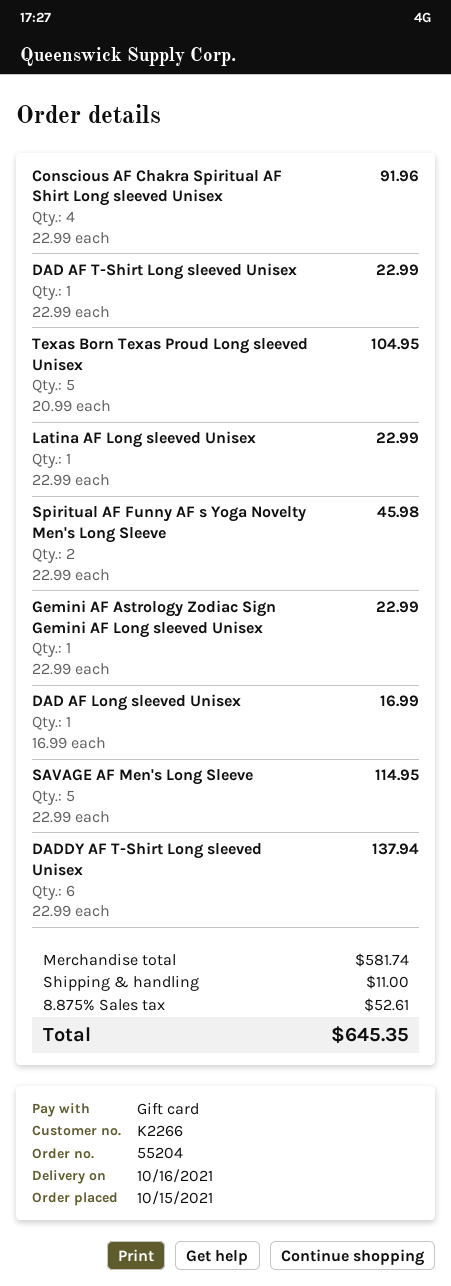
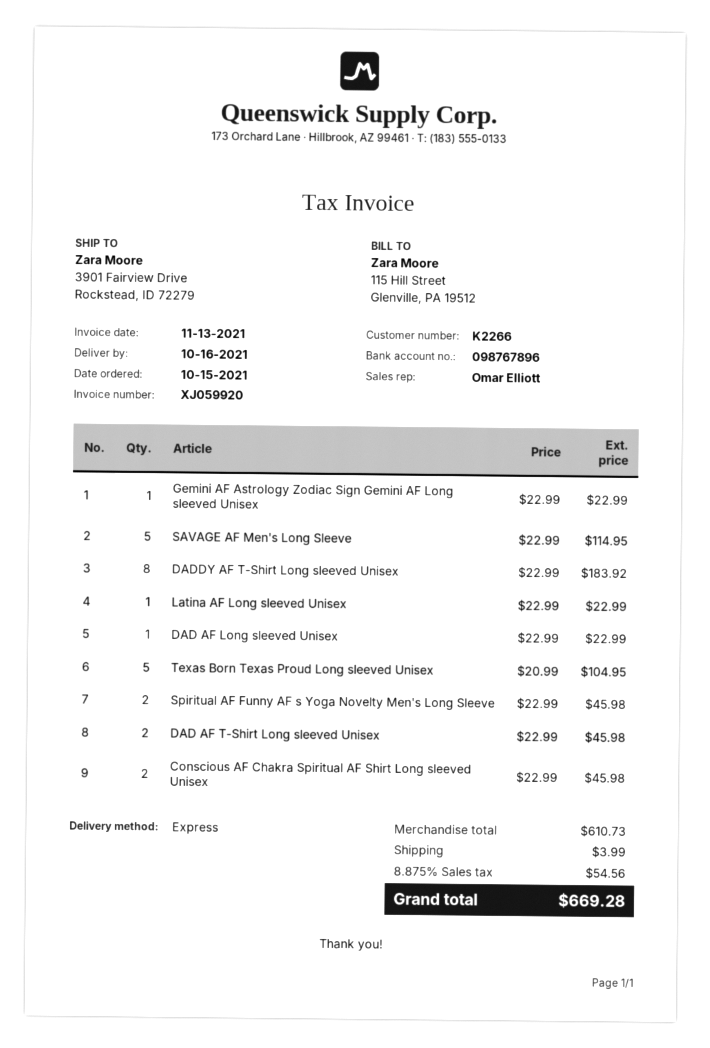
Conscious AF Chakra Spiritual AF Shirt Long sleeved Unisex: 4 x 22.99 = 91.96 -> 2 x 22.99 = 45.98
DAD AF T-Shirt Long sleeved Unisex: 1 x 22.99 = 22.99 -> 2 x 22.99 = 45.98
DAD AF Long sleeved Unisex: 1 x 16.99 = 16.99 -> 1 x 22.99 = 22.99
DADDY AF T-Shirt Long sleeved Unisex: 6 x 22.99 = 137.94 -> 8 x 22.99 = 183.92
subtotal: 581.74 -> 610.73
shipping: 11.00 -> 3.99
tax: 8.875% = 52.61 -> 8.875% = 54.56
total: 645.35 -> 669.28

